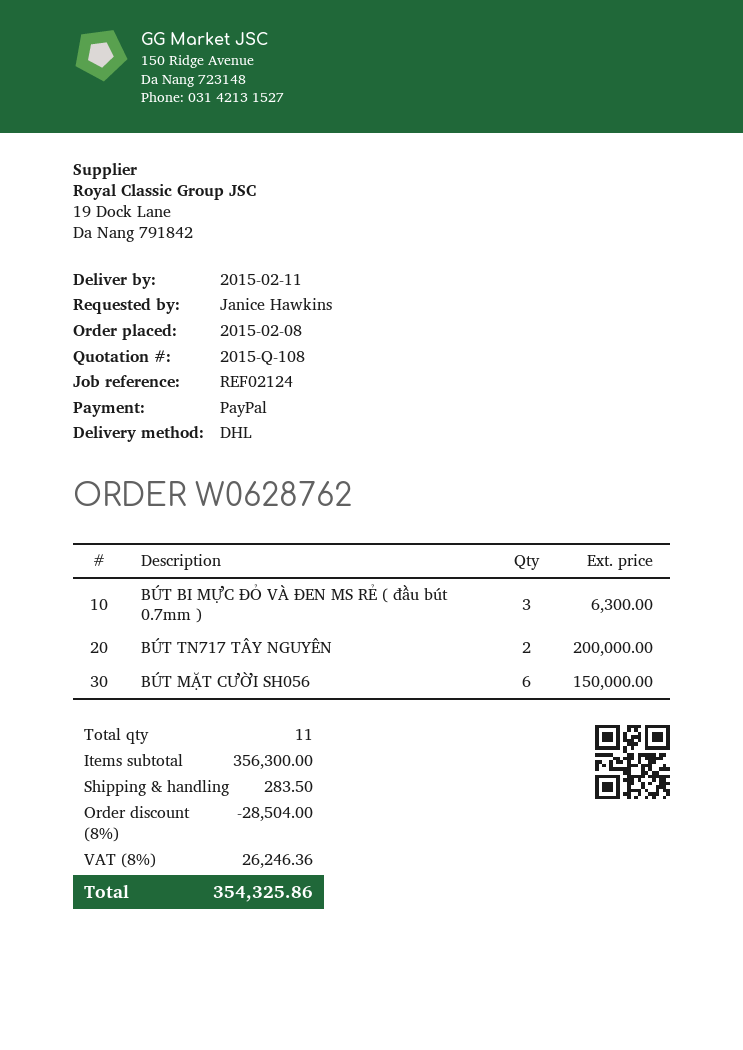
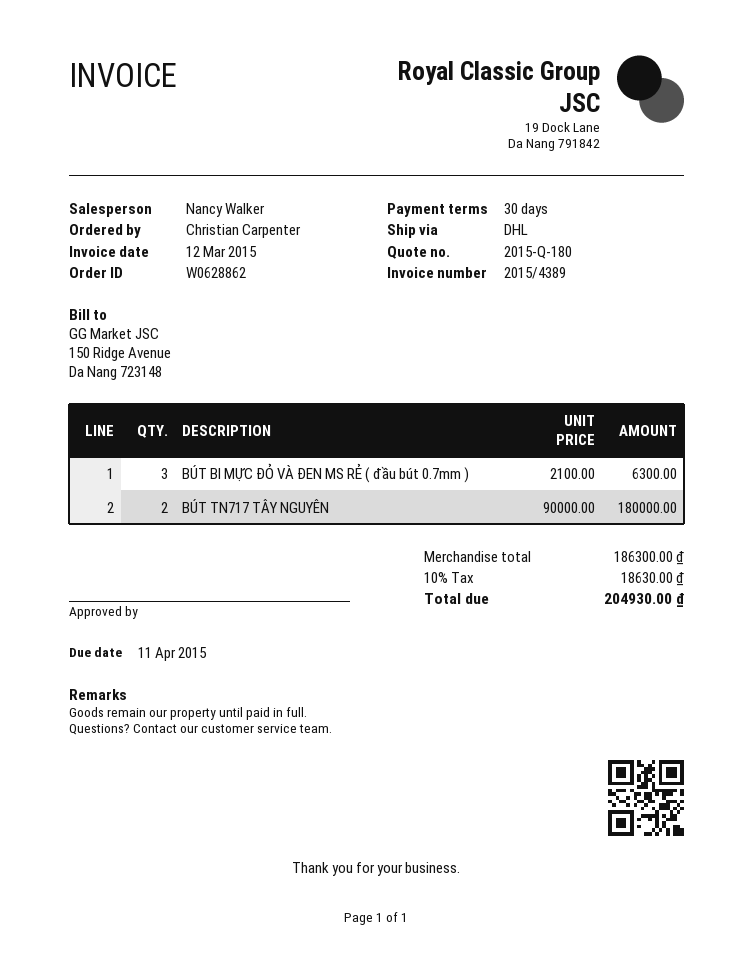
quote number: 2015-Q-108 -> 2015-Q-180
order number: W0628762 -> W0628862
ordered by: Janice Hawkins -> Christian Carpenter
BÚT TN717 TÂY NGUYÊN: 2 for 200000.00 -> 2 for 180000.00
BÚT MẶT CƯỜI SH056: 6 for 150000.00 -> none
subtotal: 356300.00 -> 186300.00
discount: 8% = 28504.00 -> none
shipping: 283.50 -> none
tax: 8% = 26246.36 -> 10% = 18630.00
total: 354325.86 -> 204930.00

